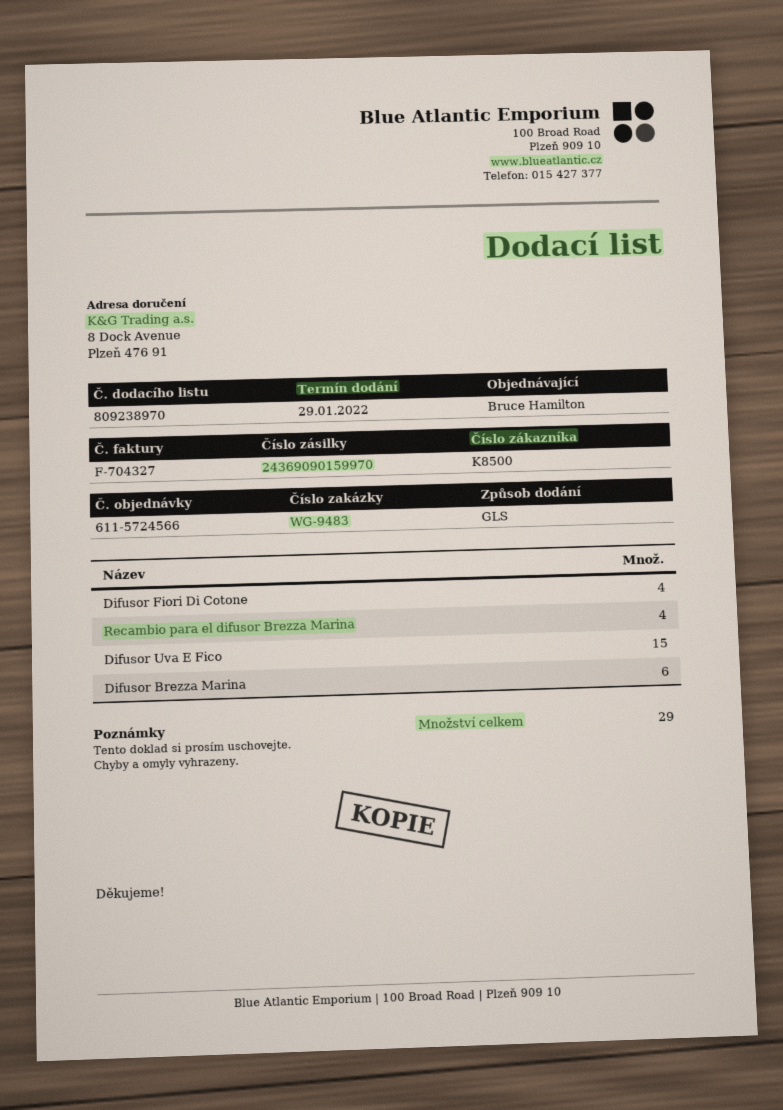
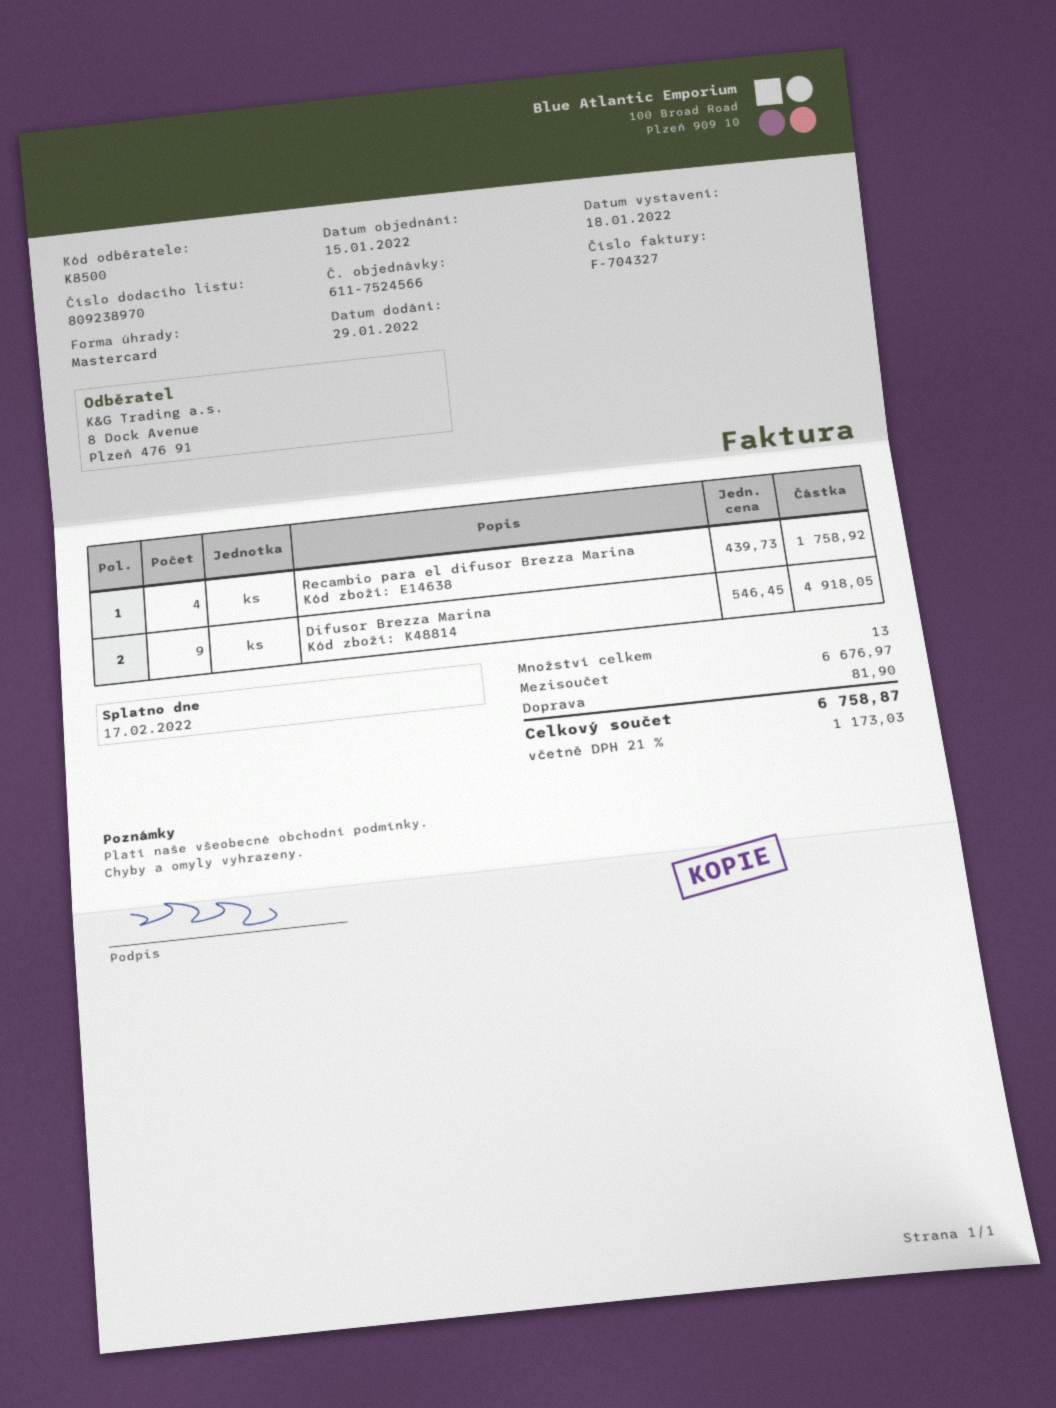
order number: 611-5724566 -> 611-7524566
Difusor Fiori Di Cotone: 4 -> none
Difusor Uva E Fico: 15 -> none
Difusor Brezza Marina: 6 -> 9
total quantity: 29 -> 13

